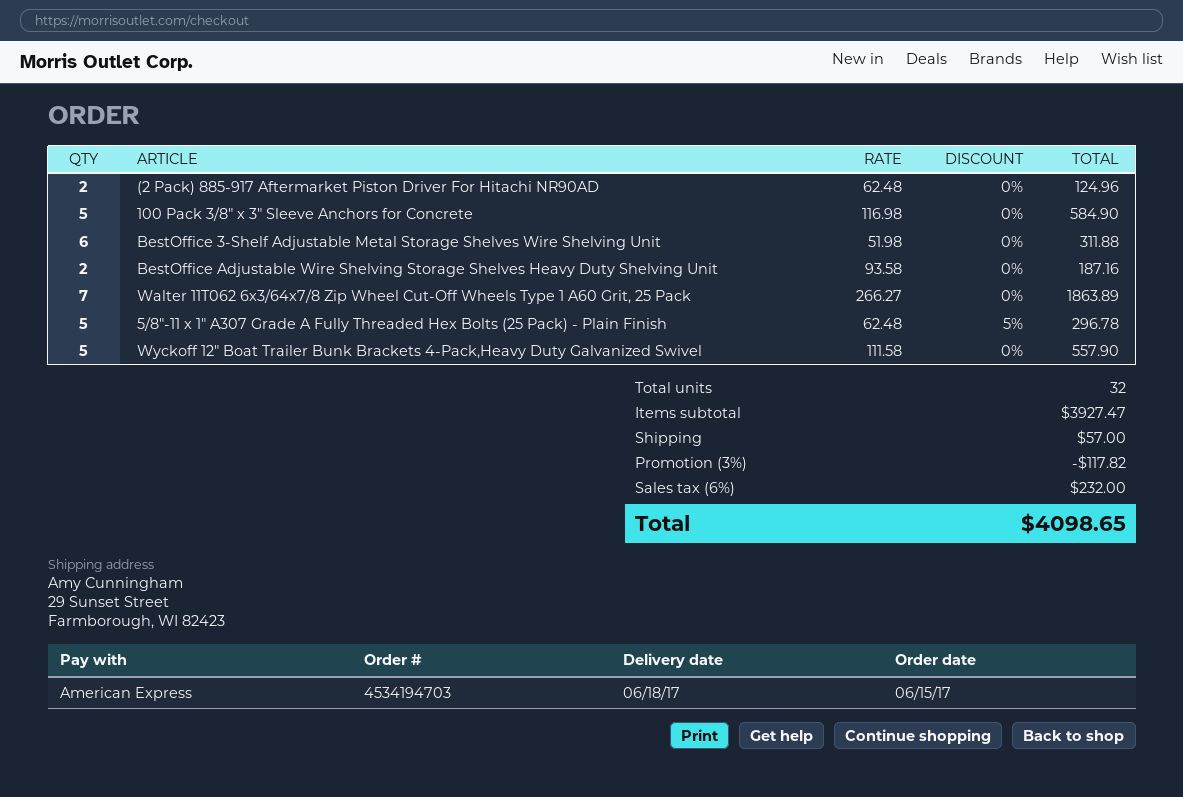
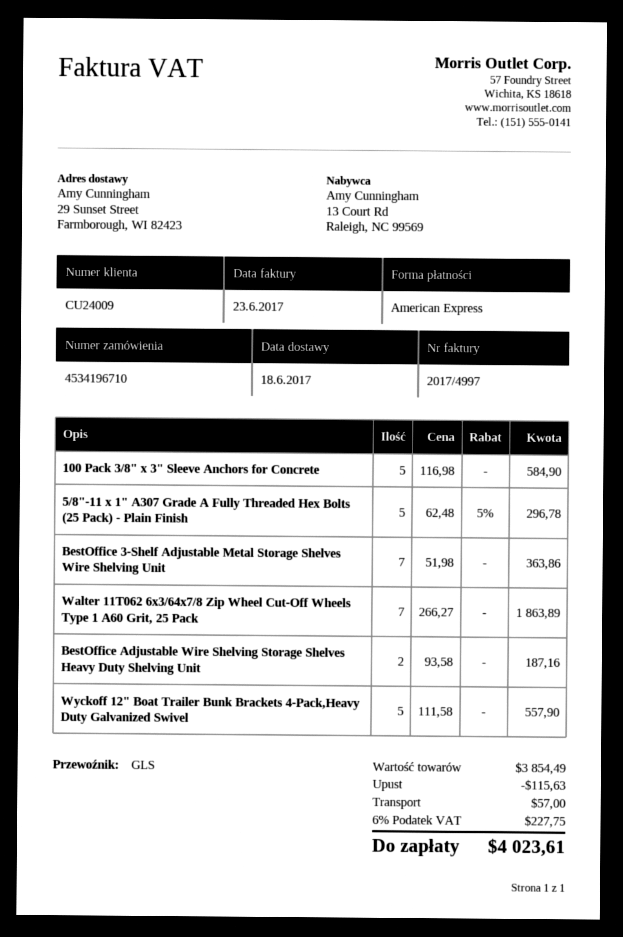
order number: 4534194703 -> 4534196710
(2 Pack) 885-917 Aftermarket Piston Driver For Hitachi NR90AD: 2 x 62.48 = 124.96 -> none
BestOffice 3-Shelf Adjustable Metal Storage Shelves Wire Shelving Unit: 6 x 51.98 = 311.88 -> 7 x 51.98 = 363.86
subtotal: 3927.47 -> 3854.49
discount: 117.82 -> 115.63
tax: 6% = 232.00 -> 6% = 227.75
total: 4098.65 -> 4023.61

